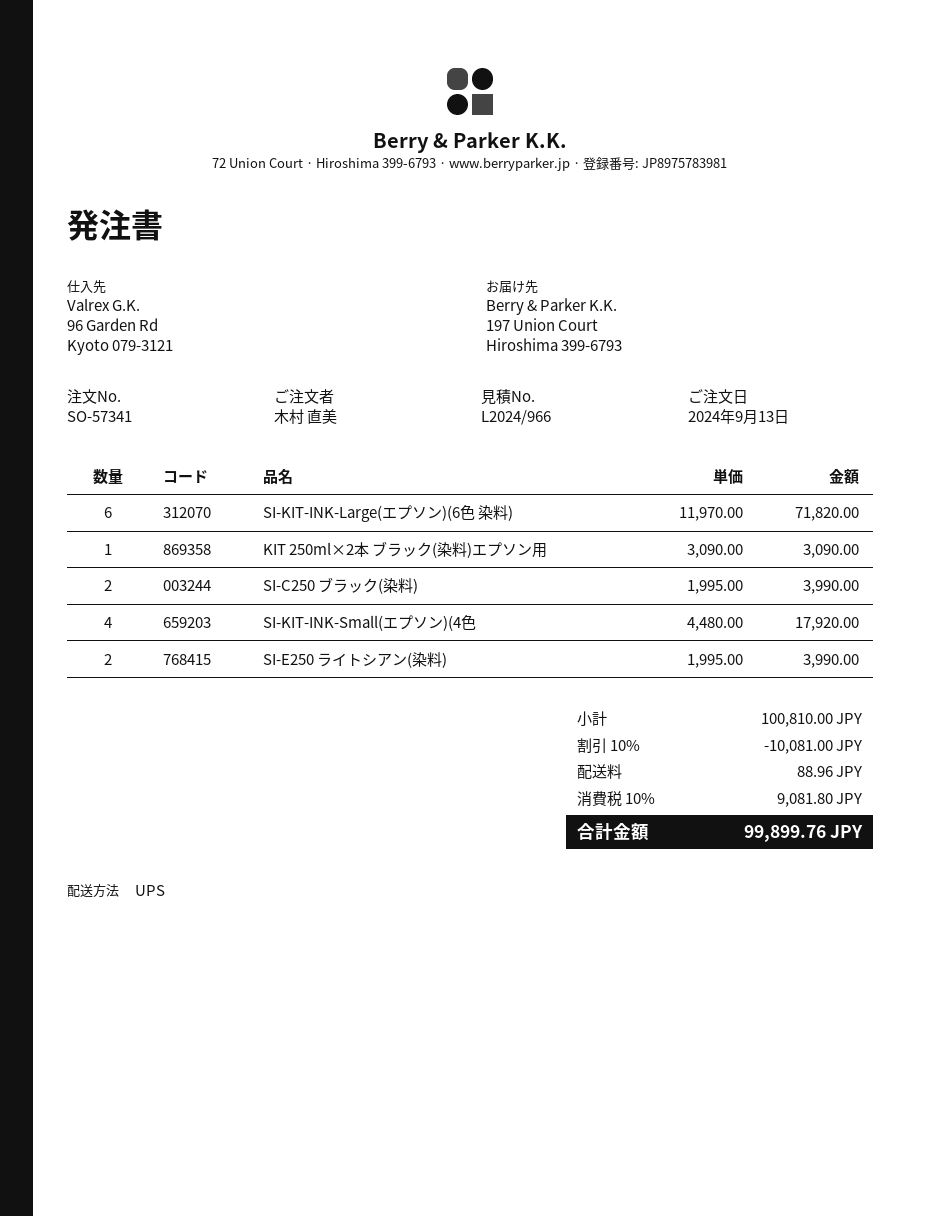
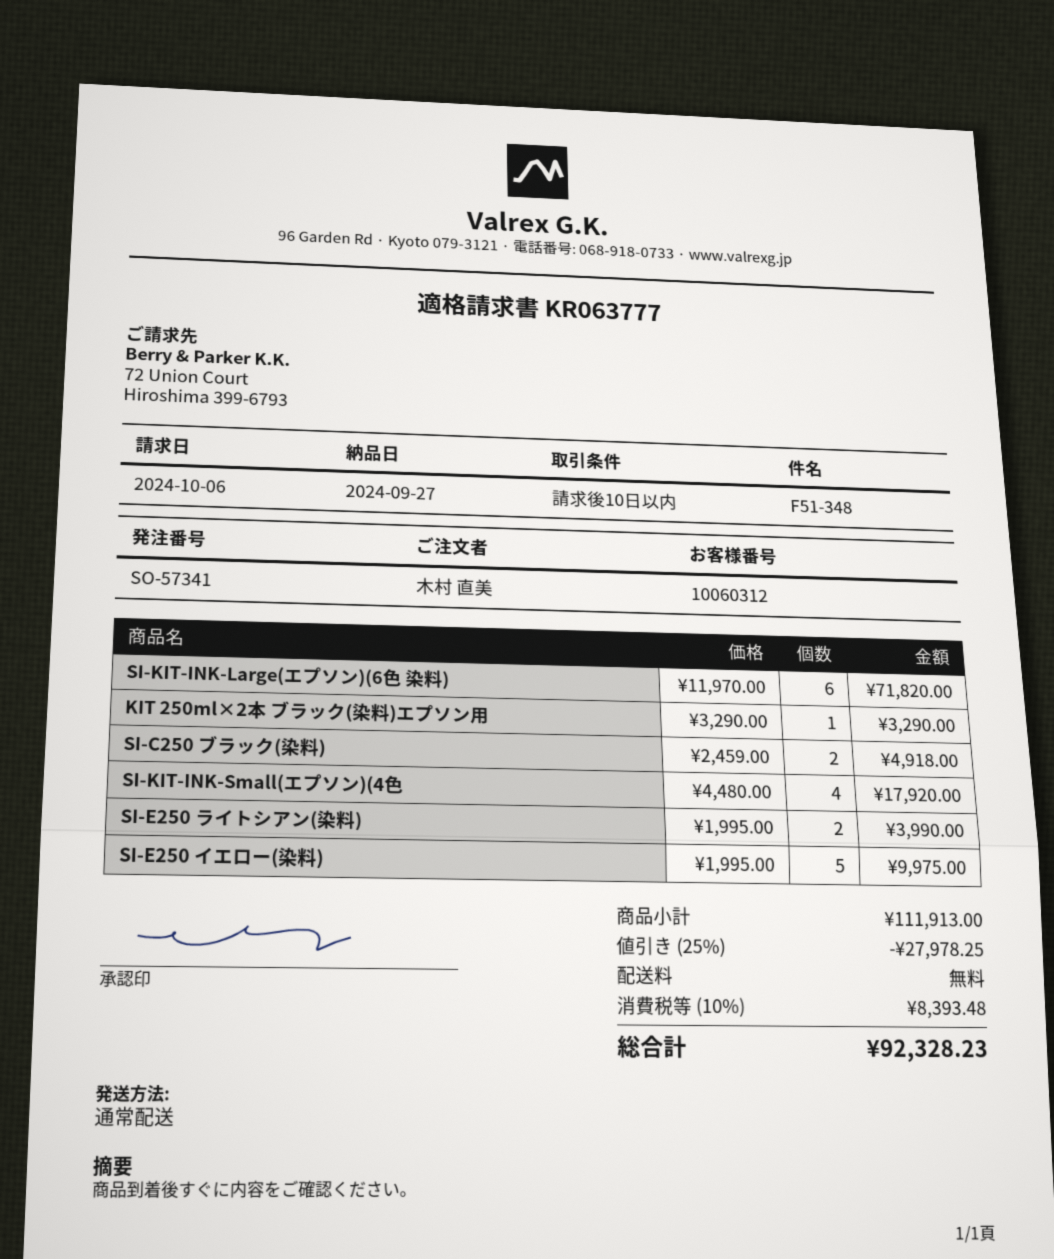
shipping method: UPS -> standard
KIT 250ml×2本 ブラック(染料)エプソン用: 1 x 3090.00 = 3090.00 -> 1 x 3290.00 = 3290.00
SI-C250 ブラック(染料): 2 x 1995.00 = 3990.00 -> 2 x 2459.00 = 4918.00
SI-E250 イエロー(染料): none -> 5 x 1995.00 = 9975.00
subtotal: 100810.00 -> 111913.00
discount: 10% = 10081.00 -> 25% = 27978.25
shipping: 88.96 -> 0.00
tax: 10% = 9081.80 -> 10% = 8393.48
total: 99899.76 -> 92328.23

